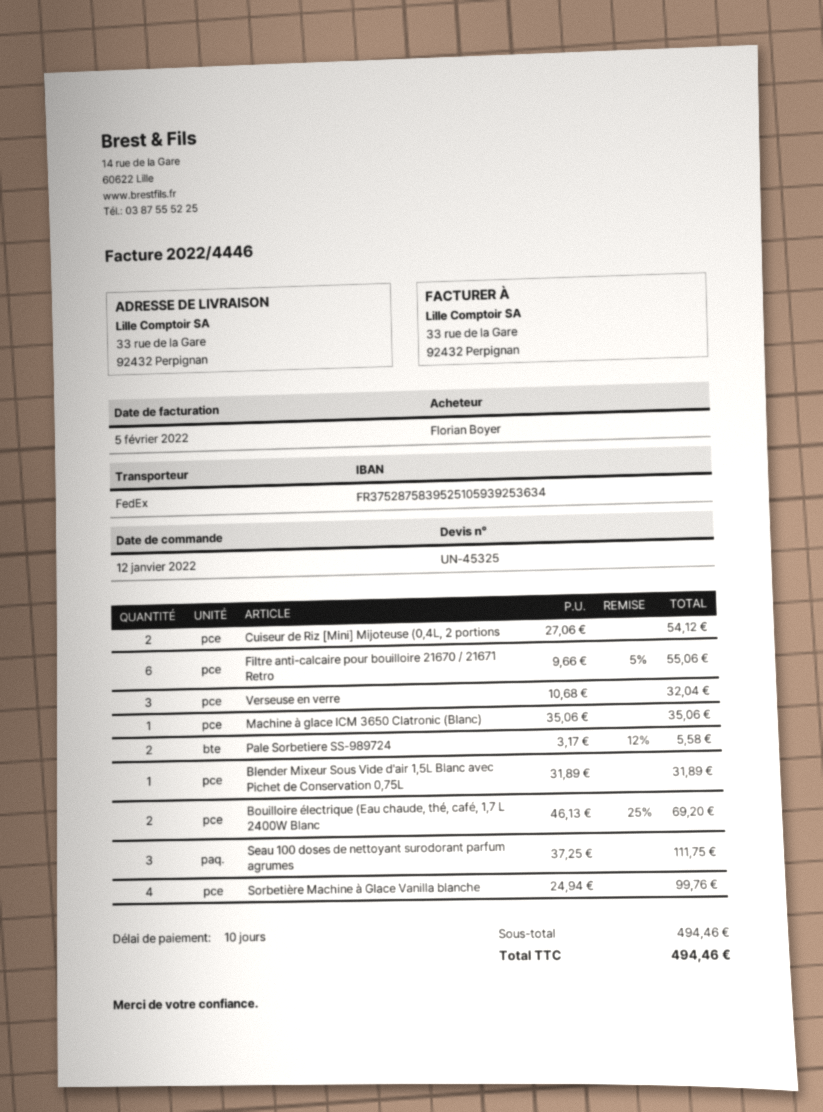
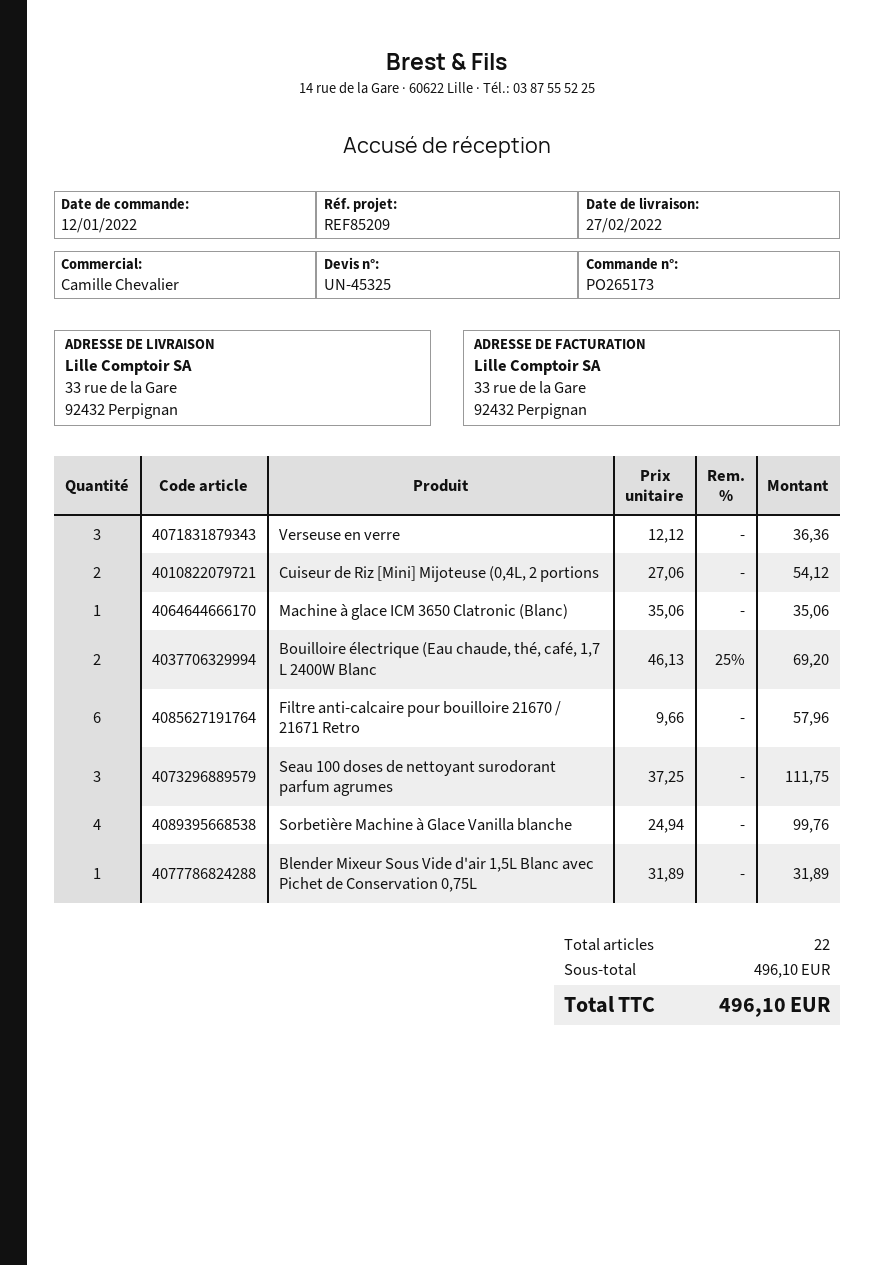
Filtre anti-calcaire pour bouilloire 21670 / 21671 Retro: 6 x 9.66 - 5% = 55.06 -> 6 x 9.66 = 57.96
Verseuse en verre: 3 x 10.68 = 32.04 -> 3 x 12.12 = 36.36
Pale Sorbetiere SS-989724: 2 x 3.17 - 12% = 5.58 -> none
subtotal: 494.46 -> 496.10
total: 494.46 -> 496.10

